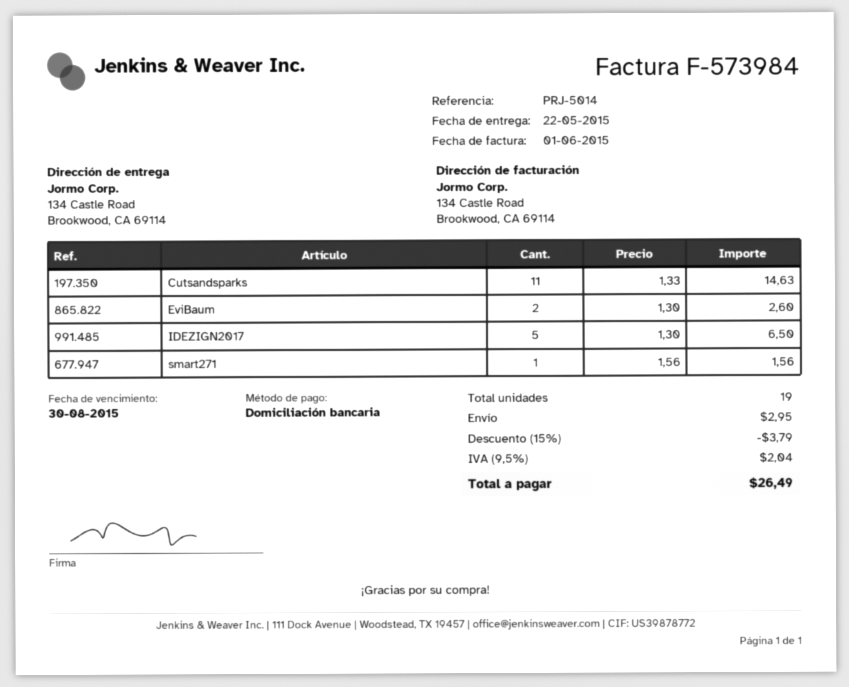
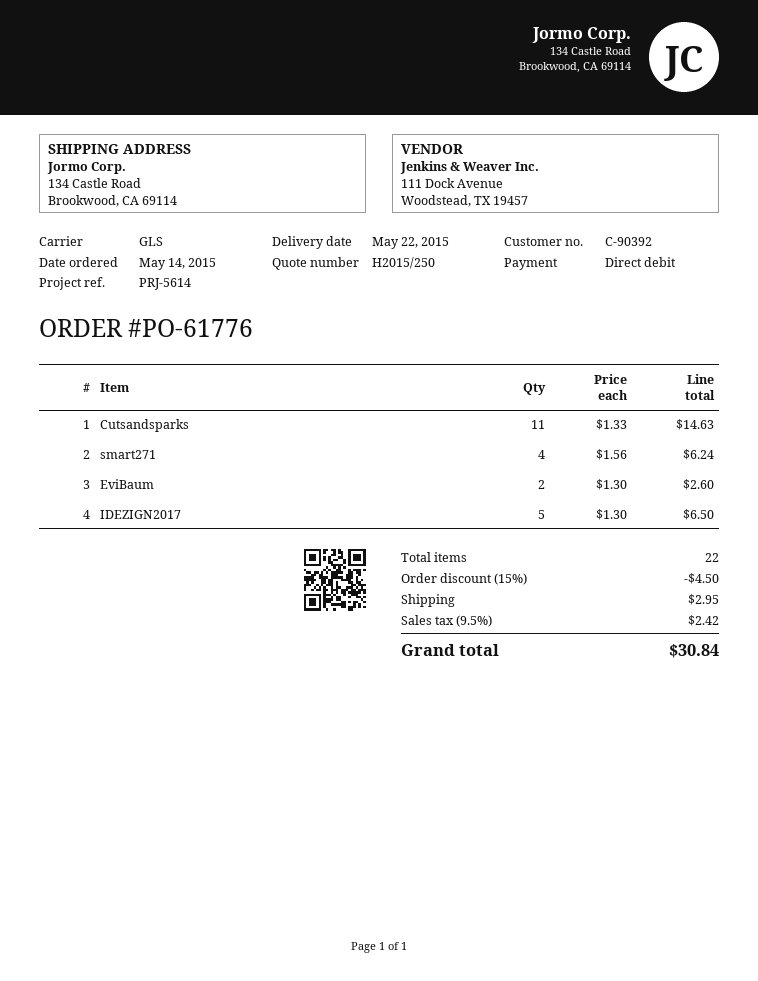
reference: PRJ-5014 -> PRJ-5614
smart271: 1 x 1.56 = 1.56 -> 4 x 1.56 = 6.24
total quantity: 19 -> 22
discount: 15% = 3.79 -> 15% = 4.50
tax: 9.5% = 2.04 -> 9.5% = 2.42
total: 26.49 -> 30.84

